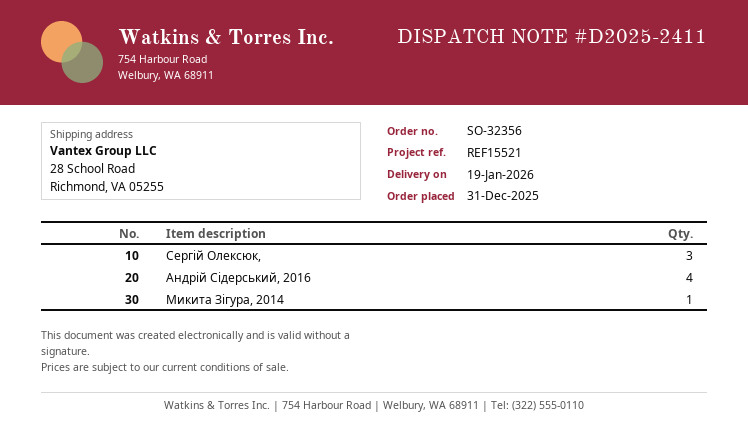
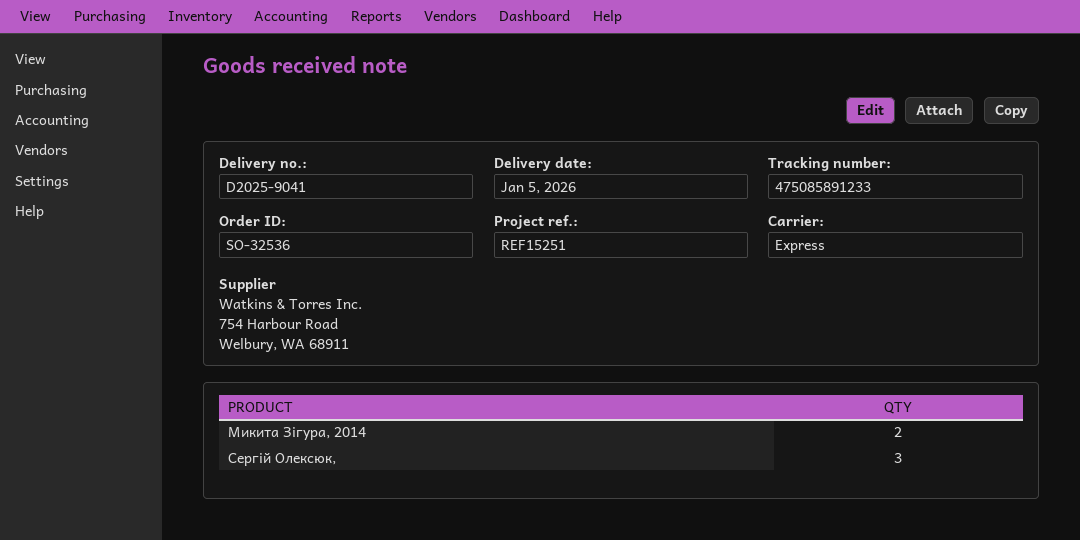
order number: SO-32356 -> SO-32536
delivery note number: D2025-2411 -> D2025-9041
delivery date: 2026-01-19 -> 2026-01-05
reference: REF15521 -> REF15251
Андрій Сідерський, 2016: 4 -> none
Микита Зігура, 2014: 1 -> 2

